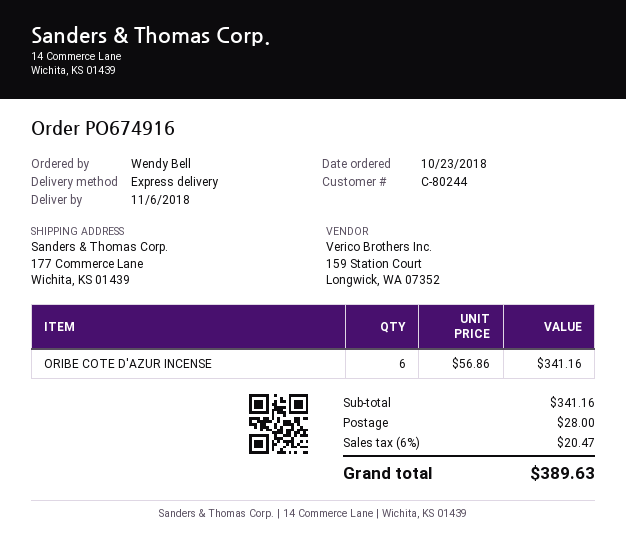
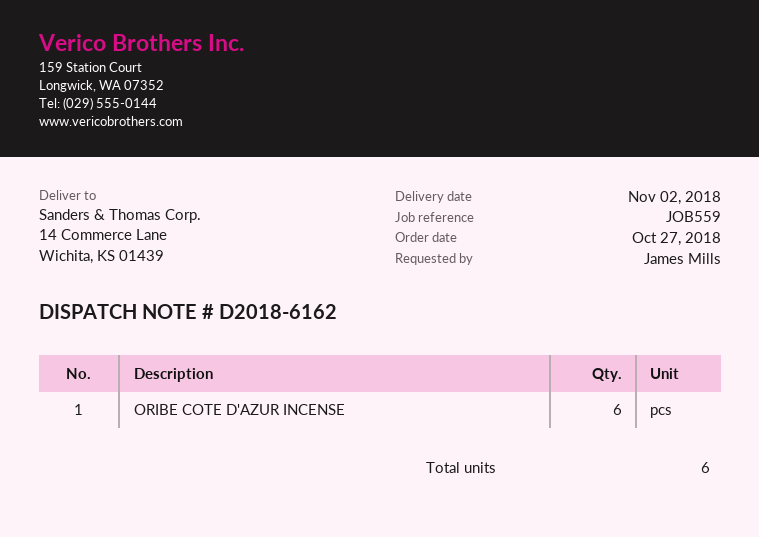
order date: 2018-10-23 -> 2018-10-27
delivery date: 2018-11-06 -> 2018-11-02
ordered by: Wendy Bell -> James Mills
ship to: 177 Commerce Lane, Wichita, KS 01439 -> 14 Commerce Lane, Wichita, KS 01439

